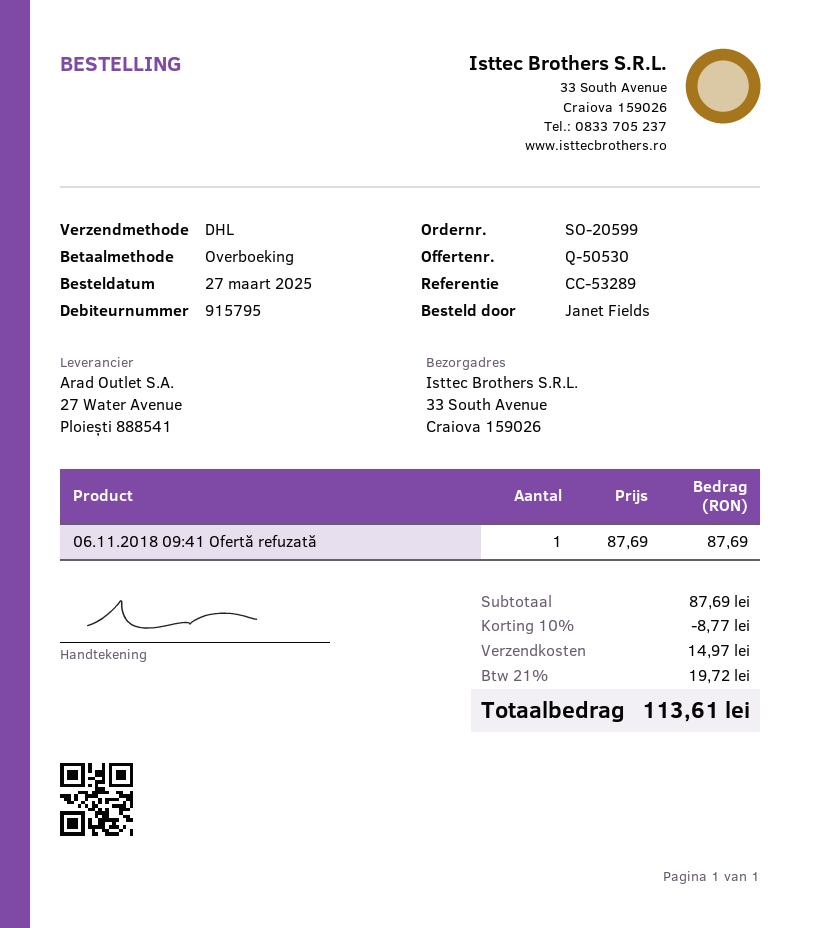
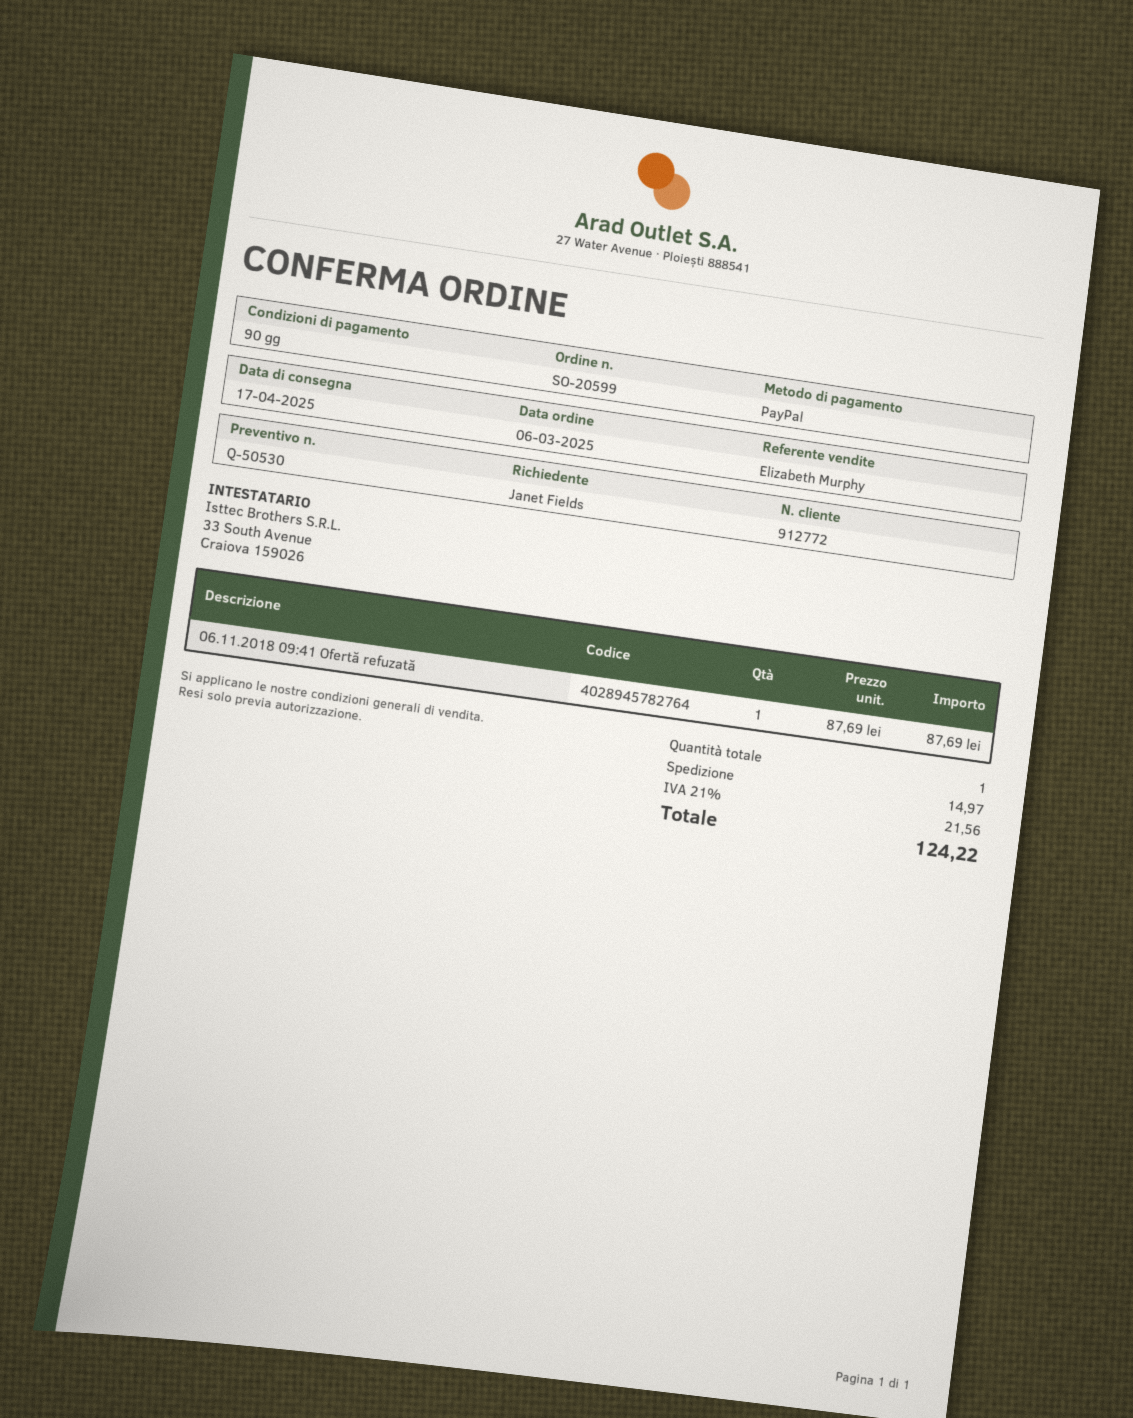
order date: 2025-03-27 -> 2025-03-06
customer number: 915795 -> 912772
payment method: bank transfer -> PayPal
discount: 10% = 8.77 -> none
tax: 21% = 19.72 -> 21% = 21.56
total: 113.61 -> 124.22

